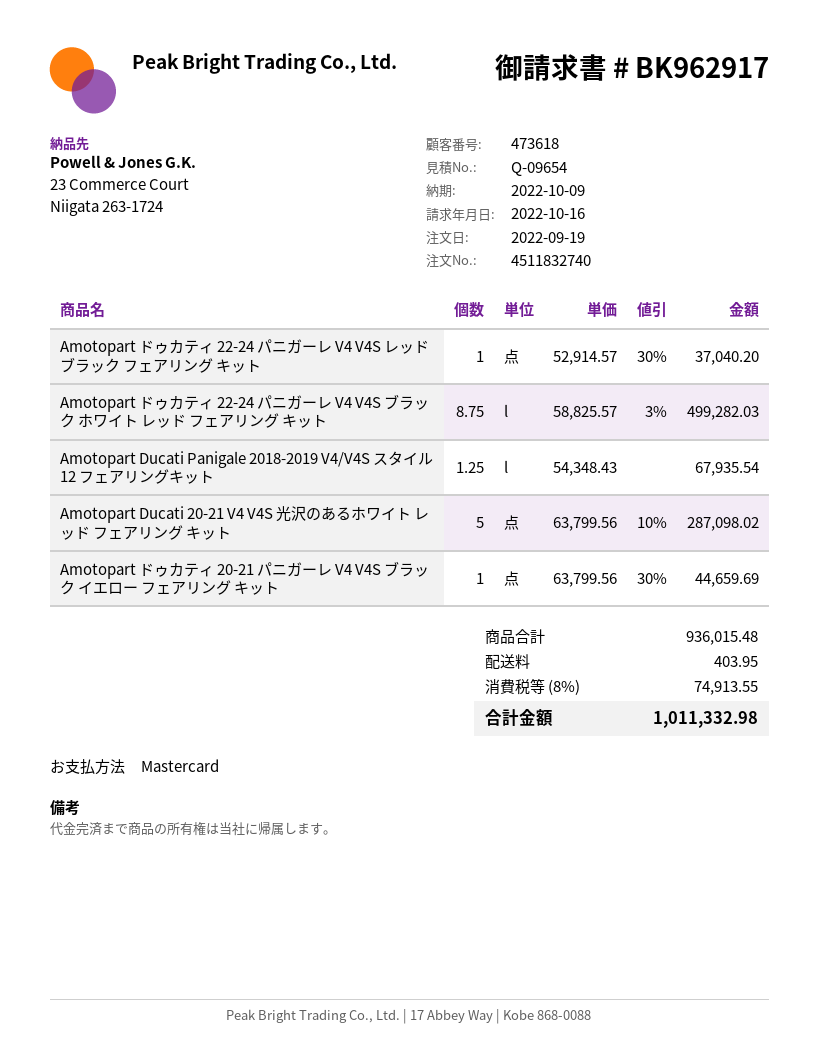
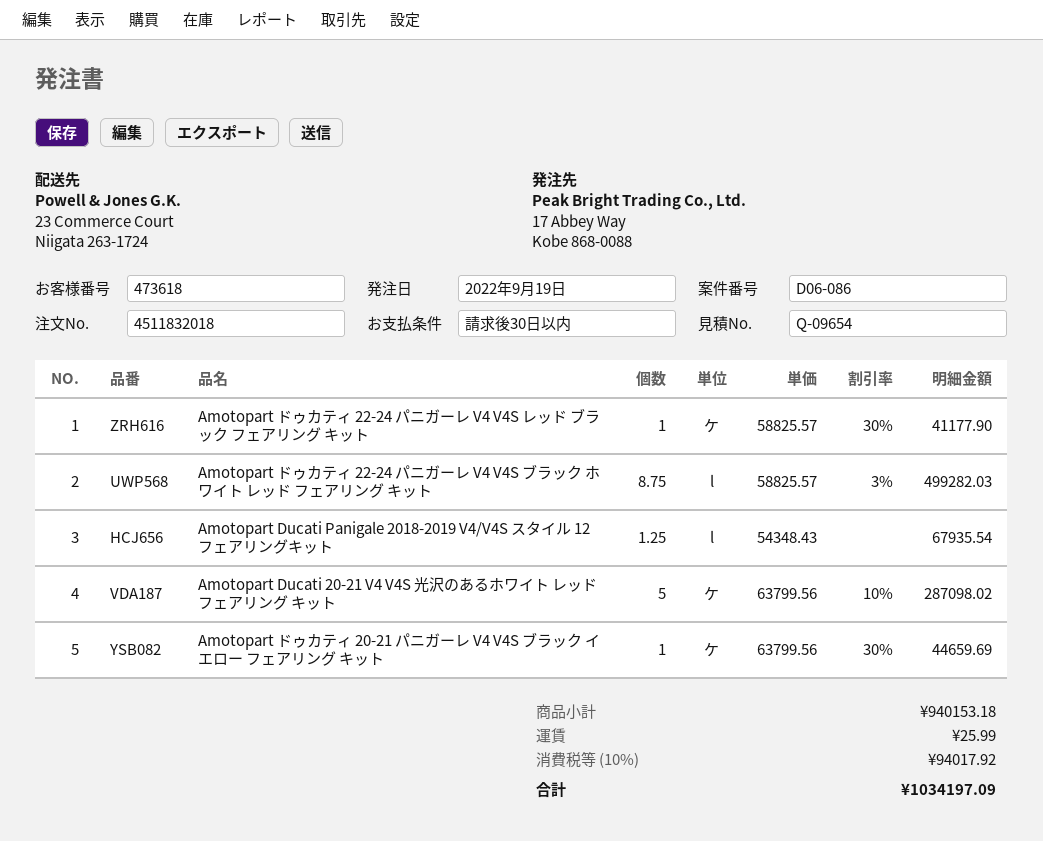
order number: 4511832740 -> 4511832018
Amotopart ドゥカティ 22-24 パニガーレ V4 V4S レッド ブラック フェアリング キット: 1 x 52914.57 - 30% = 37040.20 -> 1 x 58825.57 - 30% = 41177.90
subtotal: 936015.48 -> 940153.18
shipping: 403.95 -> 25.99
tax: 8% = 74913.55 -> 10% = 94017.92
total: 1011332.98 -> 1034197.09

